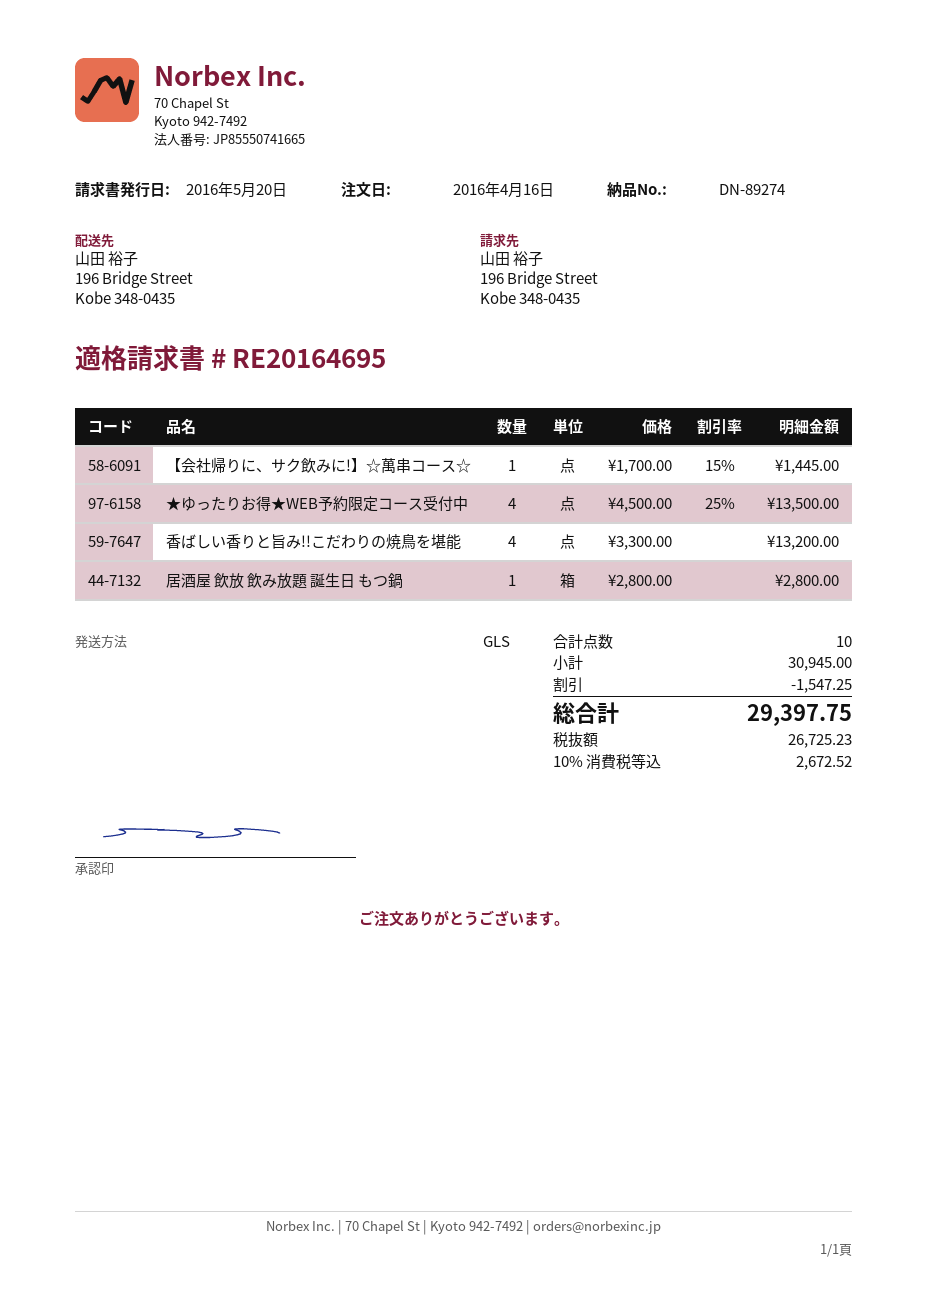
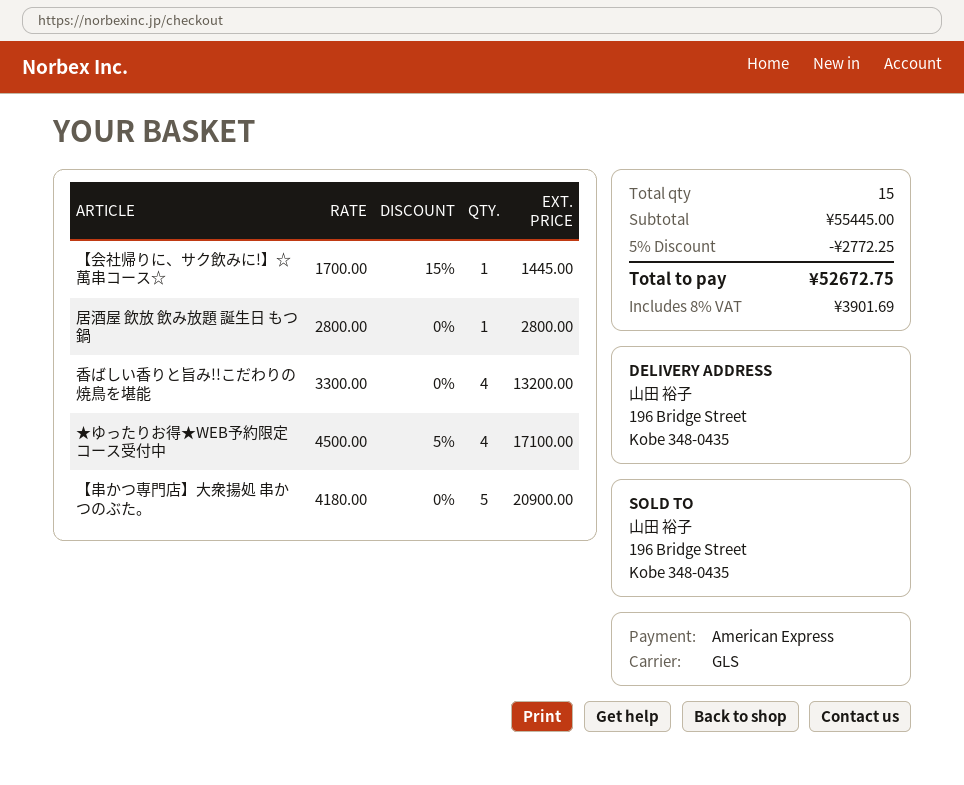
★ゆったりお得★WEB予約限定コース受付中: 4 x 4500.00 - 25% = 13500.00 -> 4 x 4500.00 - 5% = 17100.00
【串かつ専門店】大衆揚処 串かつのぶた。: none -> 5 x 4180.00 = 20900.00
total quantity: 10 -> 15
subtotal: 30945.00 -> 55445.00
discount: 1547.25 -> 2772.25
tax: 10% = 2672.52 -> 8% = 3901.69
total: 29397.75 -> 52672.75

